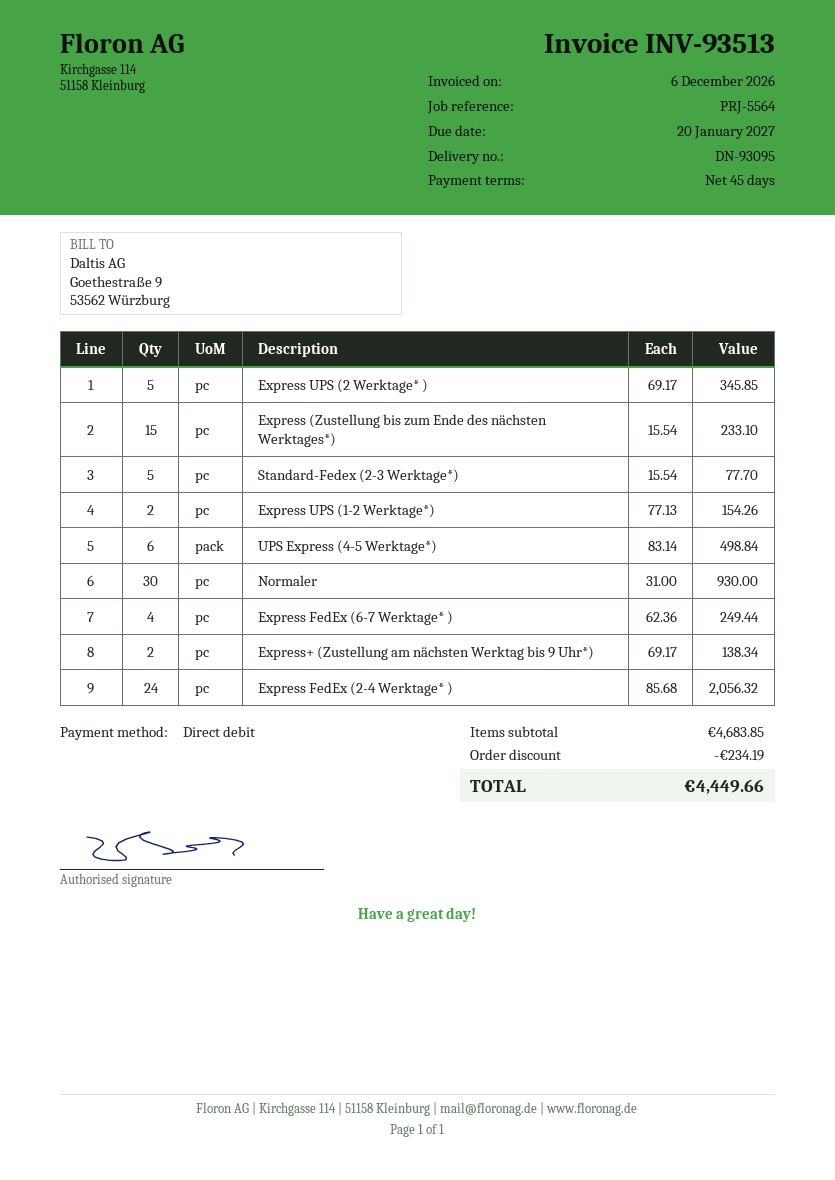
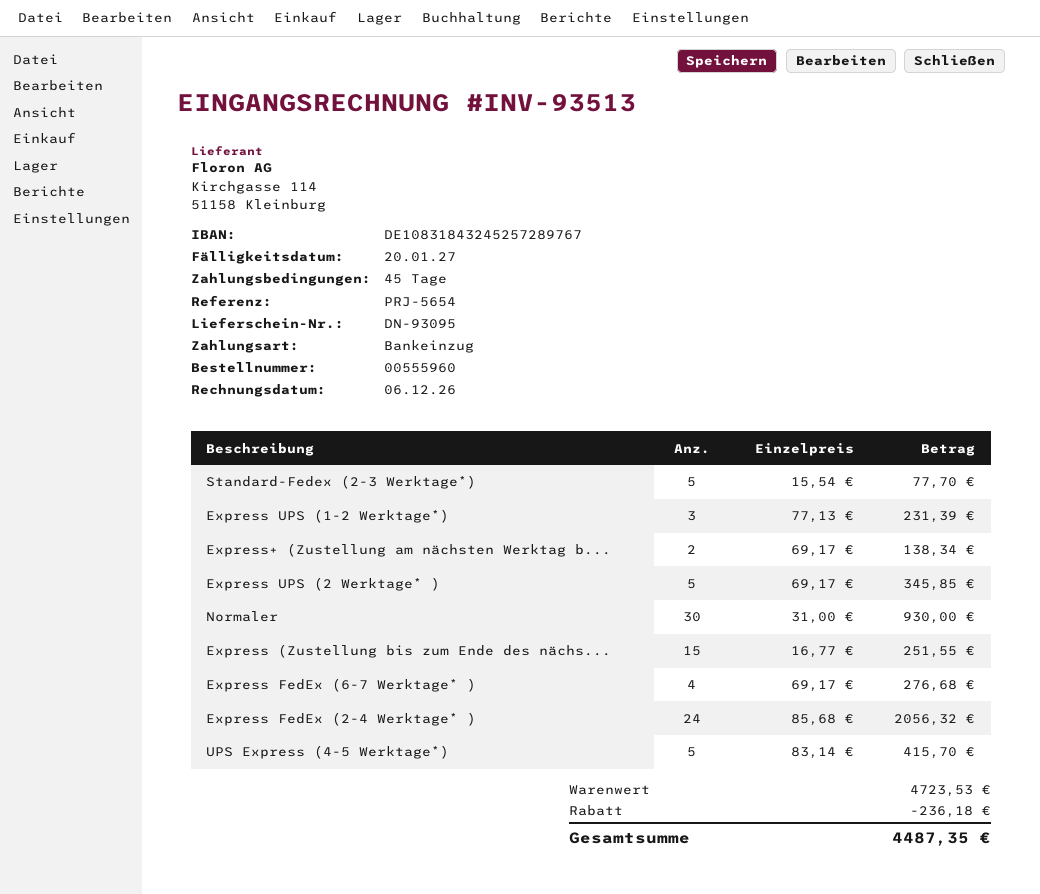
reference: PRJ-5564 -> PRJ-5654
Express (Zustellung bis zum Ende des nächsten Werktages*): 15 x 15.54 = 233.10 -> 15 x 16.77 = 251.55
Express UPS (1-2 Werktage*): 2 x 77.13 = 154.26 -> 3 x 77.13 = 231.39
UPS Express (4-5 Werktage*): 6 x 83.14 = 498.84 -> 5 x 83.14 = 415.70
Express FedEx (6-7 Werktage* ): 4 x 62.36 = 249.44 -> 4 x 69.17 = 276.68
subtotal: 4683.85 -> 4723.53
discount: 234.19 -> 236.18
total: 4449.66 -> 4487.35

